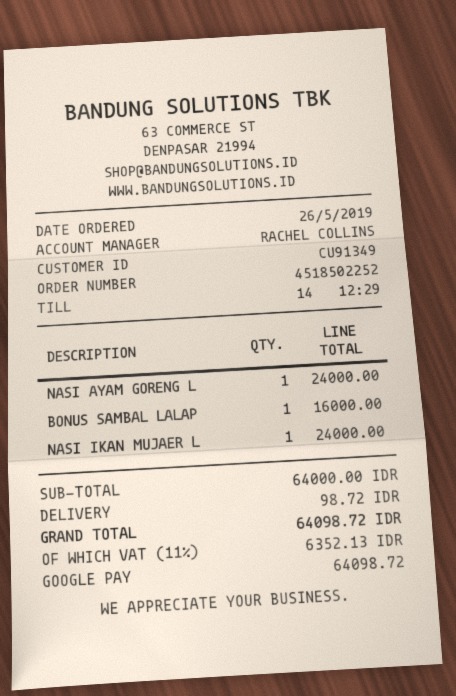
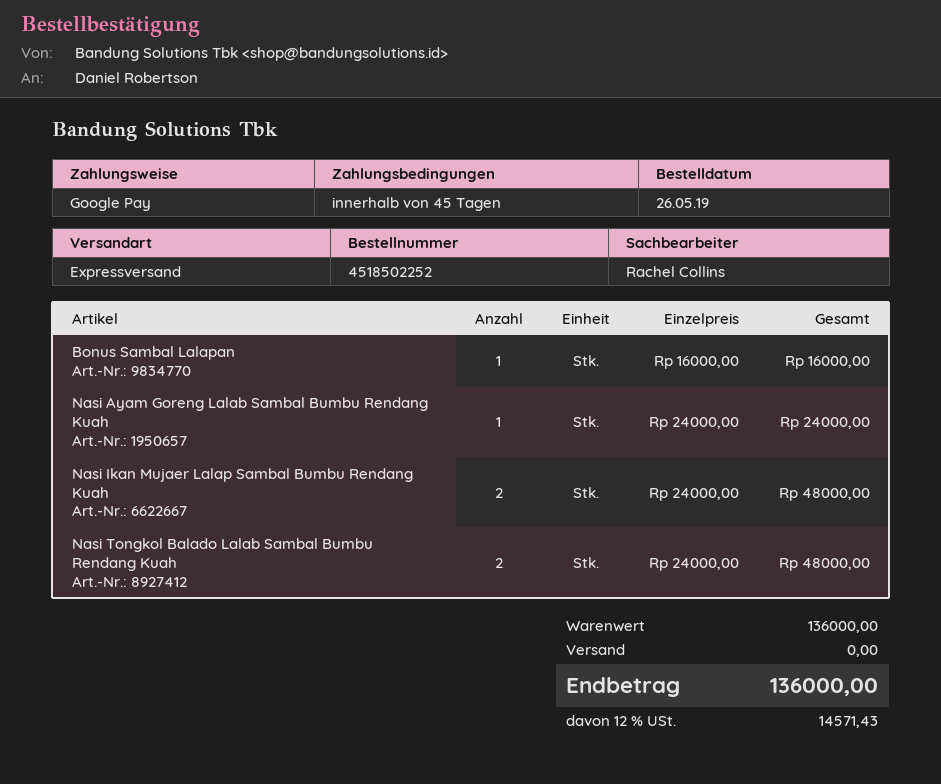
NASI IKAN MUJAER L: 1 for 24000.00 -> 2 for 48000.00
Nasi Tongkol Balado Lalab Sambal Bumbu Rendang Kuah: none -> 2 for 48000.00
subtotal: 64000.00 -> 136000.00
shipping: 98.72 -> 0.00
tax: 11% = 6352.13 -> 12% = 14571.43
total: 64098.72 -> 136000.00

